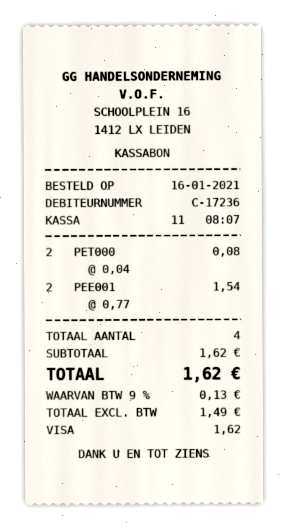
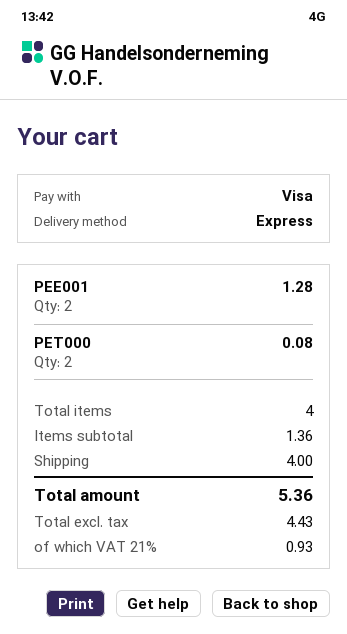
PEE001: 2 for 1.54 -> 2 for 1.28
subtotal: 1.62 -> 1.36
shipping: none -> 4.00
net: 1.49 -> 4.43
tax: 9% = 0.13 -> 21% = 0.93
total: 1.62 -> 5.36

